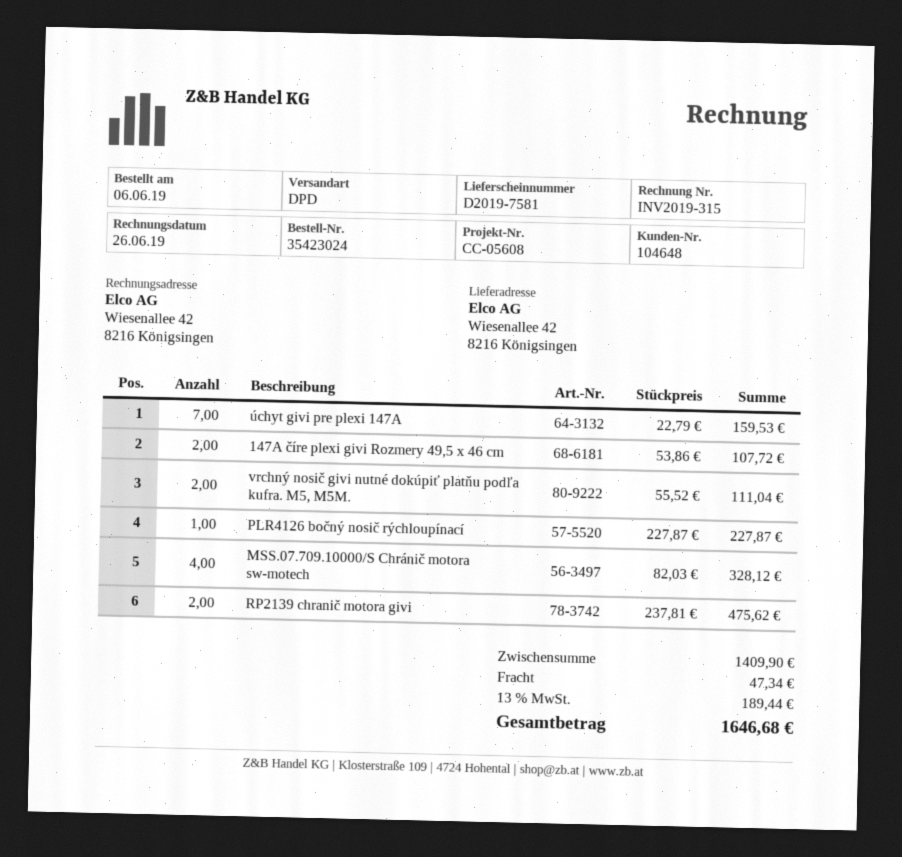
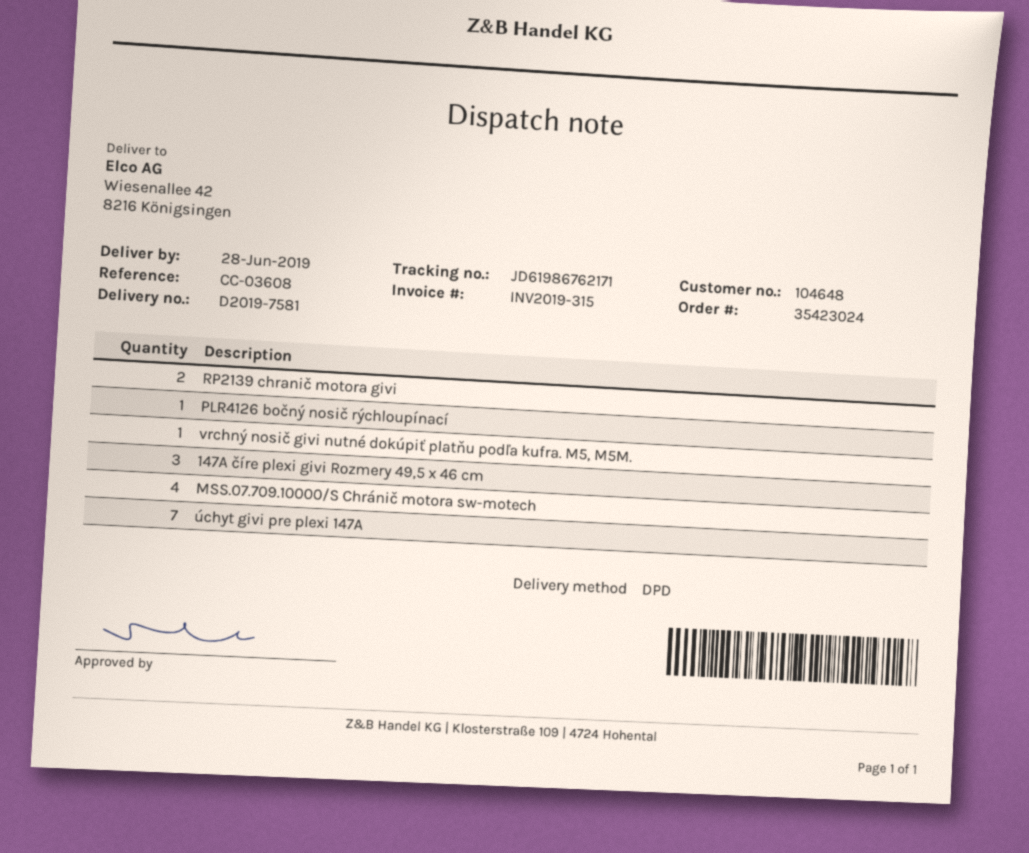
reference: CC-05608 -> CC-03608
147A číre plexi givi Rozmery 49,5 x 46 cm: 2 -> 3
vrchný nosič givi nutné dokúpiť platňu podľa kufra. M5, M5M.: 2 -> 1

